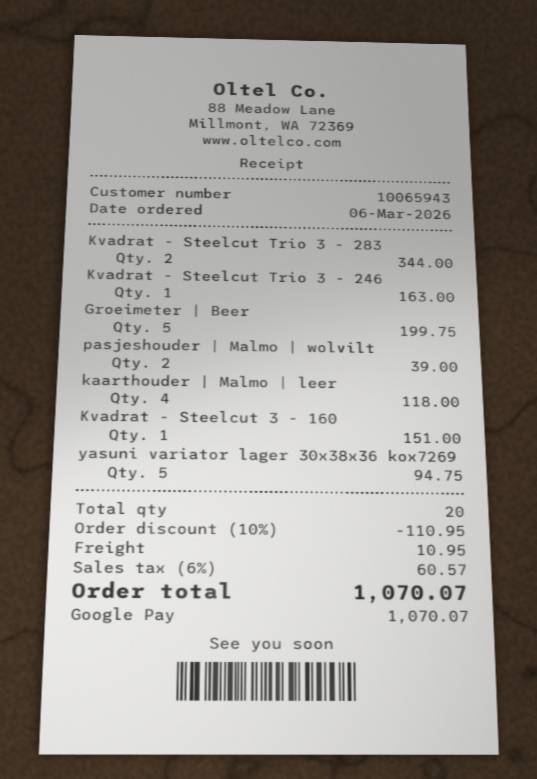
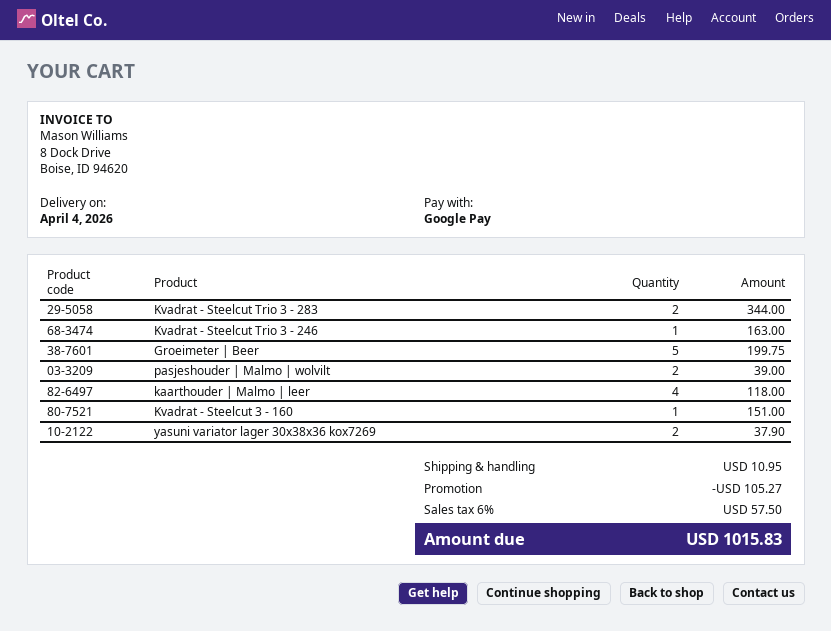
yasuni variator lager 30x38x36 kox7269: 5 for 94.75 -> 2 for 37.90
discount: 110.95 -> 105.27
tax: 6% = 60.57 -> 6% = 57.50
total: 1070.07 -> 1015.83

